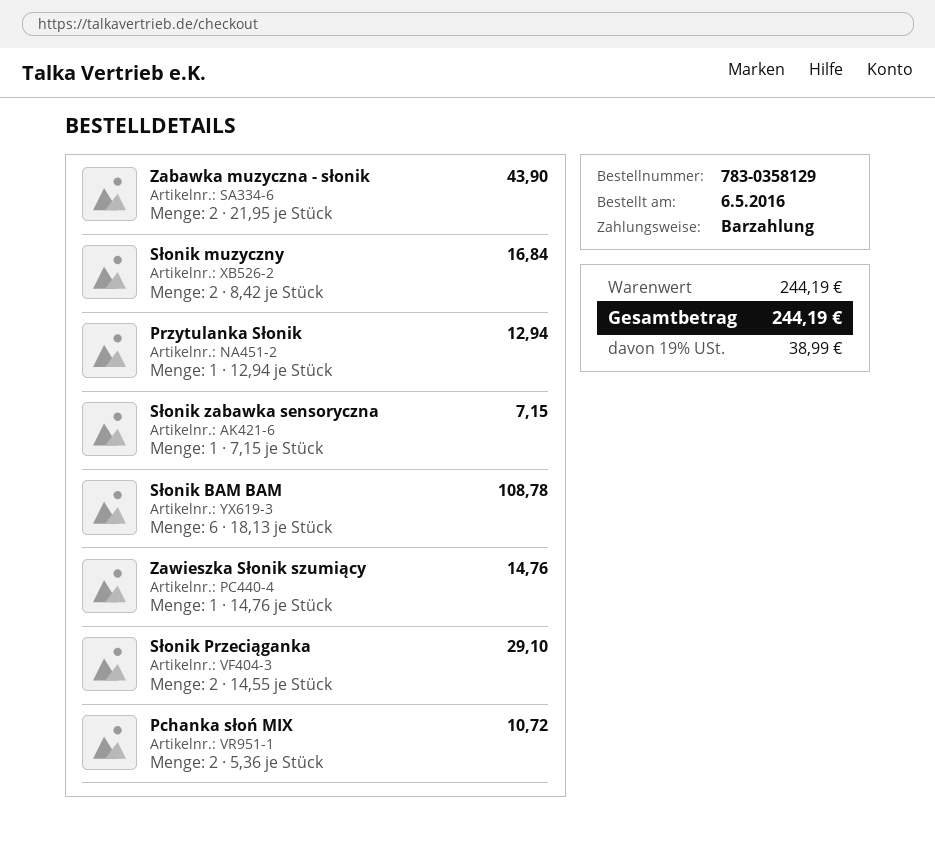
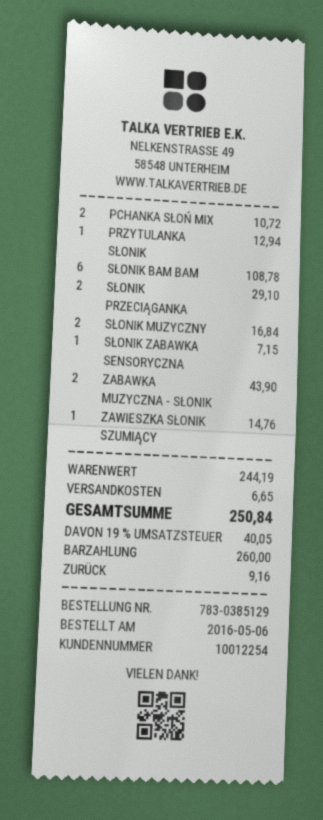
order number: 783-0358129 -> 783-0385129
shipping: none -> 6.65
tax: 19% = 38.99 -> 19% = 40.05
total: 244.19 -> 250.84

